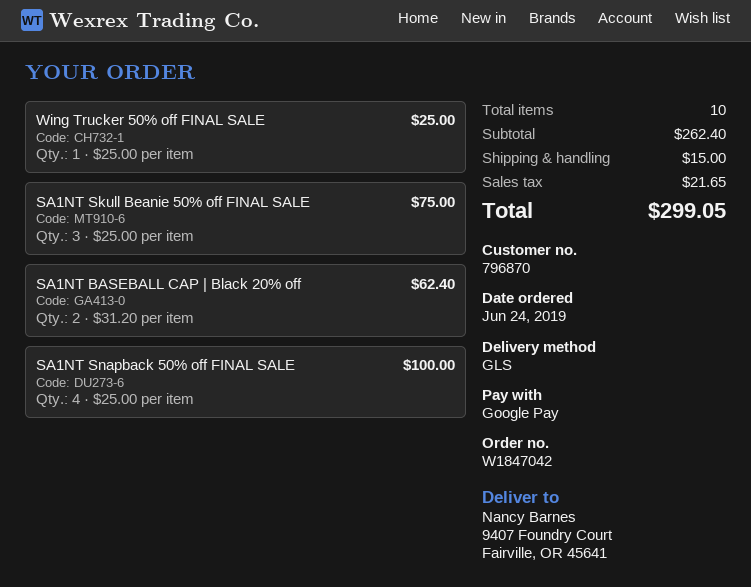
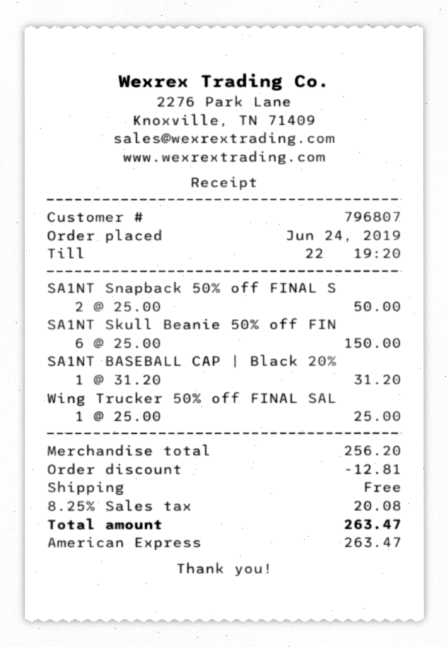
customer number: 796870 -> 796807
payment method: Google Pay -> American Express
SA1NT Skull Beanie 50% off FINAL SALE: 3 x 25.00 = 75.00 -> 6 x 25.00 = 150.00
SA1NT BASEBALL CAP | Black 20% off: 2 x 31.20 = 62.40 -> 1 x 31.20 = 31.20
SA1NT Snapback 50% off FINAL SALE: 4 x 25.00 = 100.00 -> 2 x 25.00 = 50.00
subtotal: 262.40 -> 256.20
discount: none -> 12.81
shipping: 15.00 -> 0.00
tax: 21.65 -> 20.08
total: 299.05 -> 263.47

